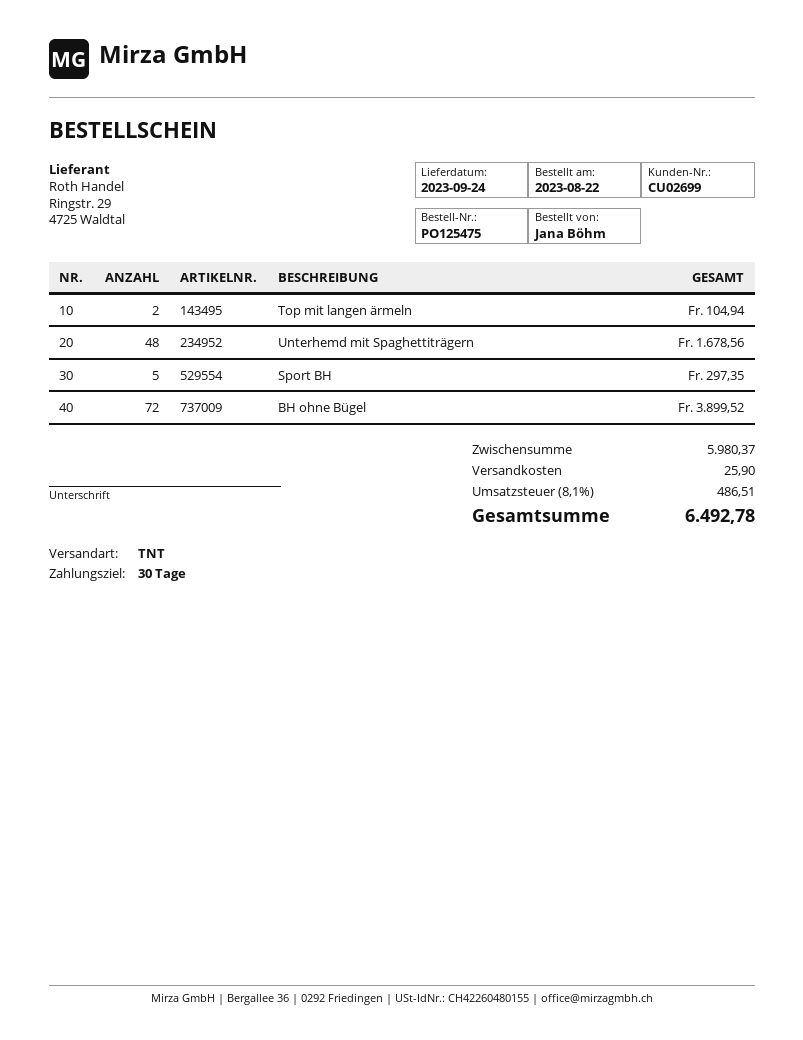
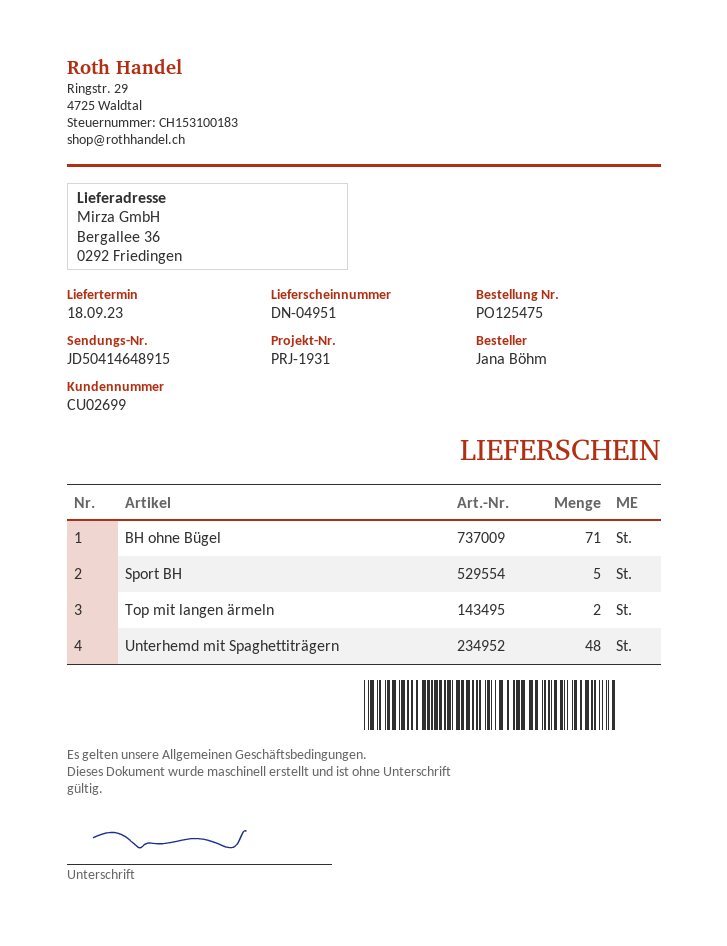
delivery date: 2023-09-24 -> 2023-09-18
BH ohne Bügel: 72 -> 71

